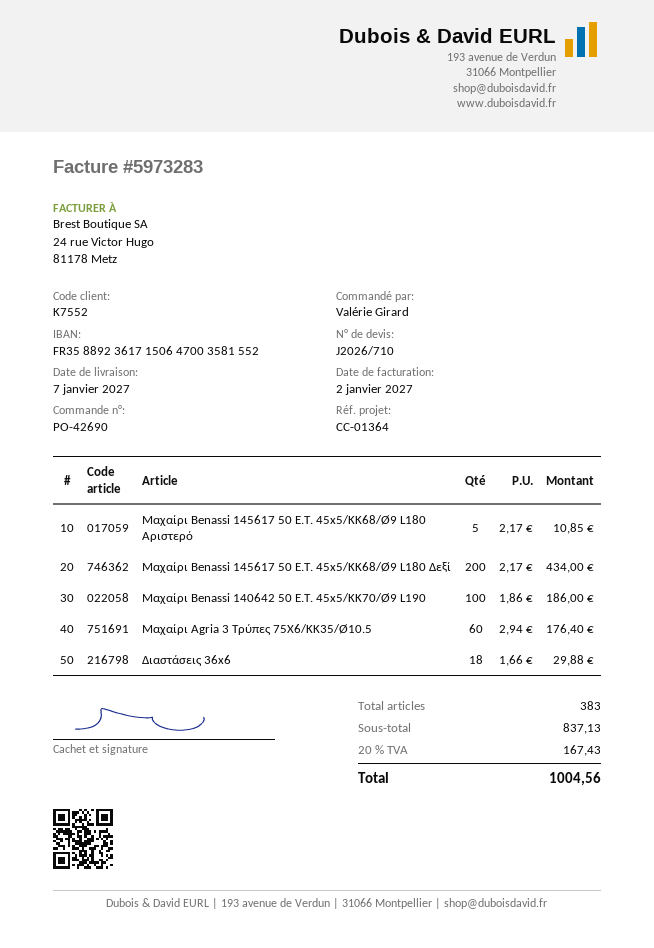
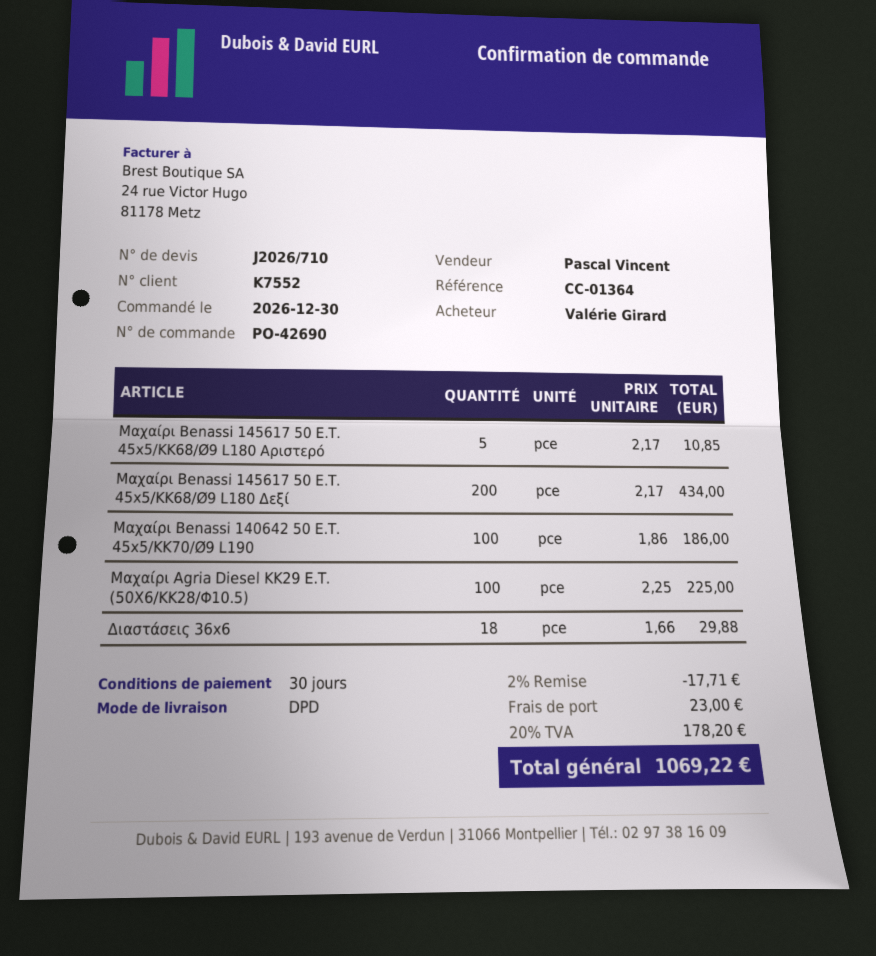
Μαχαίρι Agria 3 Τρύπες 75Χ6/ΚΚ35/Ø10.5: 60 x 2.94 = 176.40 -> none
Μαχαίρι Agria Diesel ΚΚ29 E.T. (50Χ6/ΚΚ28/Φ10.5): none -> 100 x 2.25 = 225.00
discount: none -> 2% = 17.71
shipping: none -> 23.00
tax: 20% = 167.43 -> 20% = 178.20
total: 1004.56 -> 1069.22

